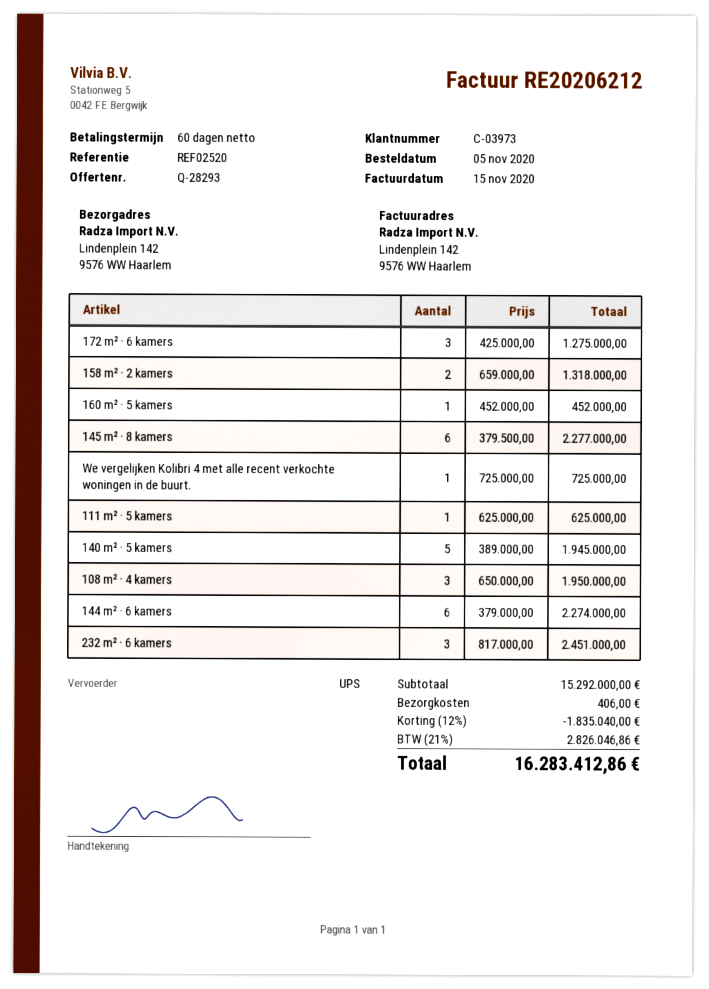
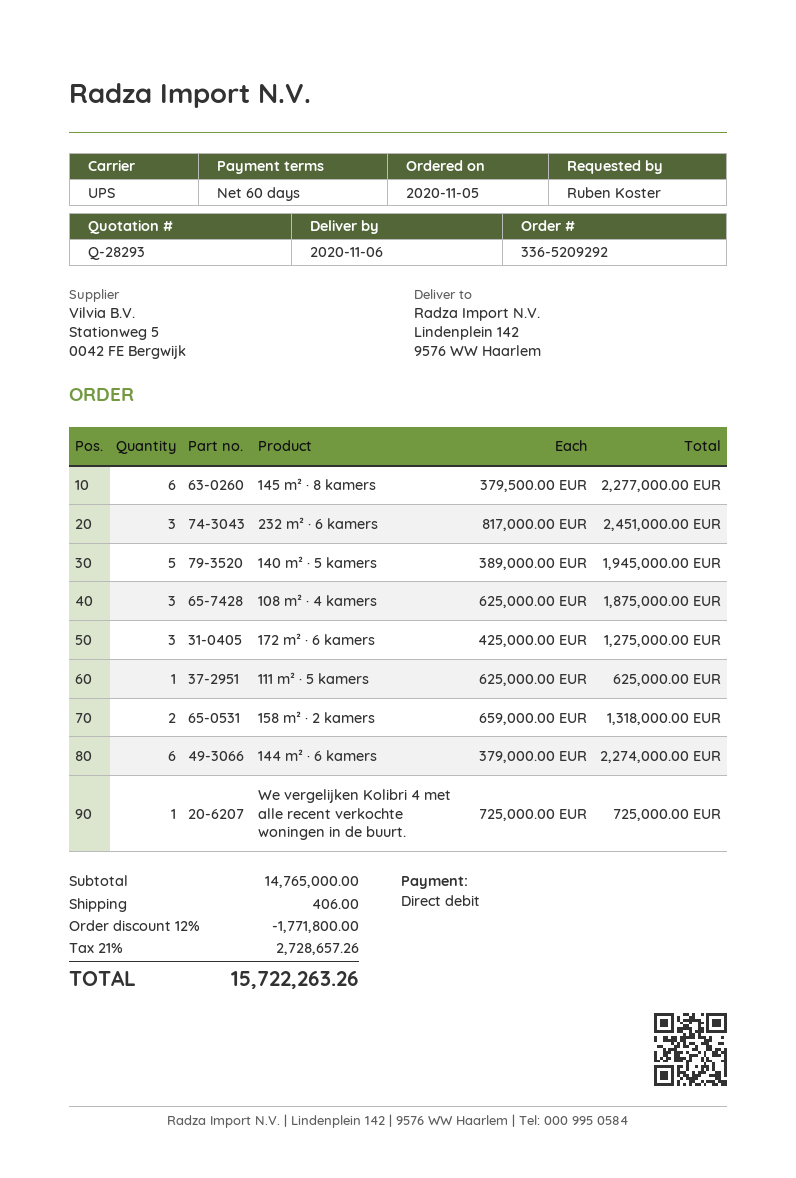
160 m² · 5 kamers: 1 x 452000.00 = 452000.00 -> none
108 m² · 4 kamers: 3 x 650000.00 = 1950000.00 -> 3 x 625000.00 = 1875000.00
subtotal: 15292000.00 -> 14765000.00
discount: 12% = 1835040.00 -> 12% = 1771800.00
tax: 21% = 2826046.86 -> 21% = 2728657.26
total: 16283412.86 -> 15722263.26

